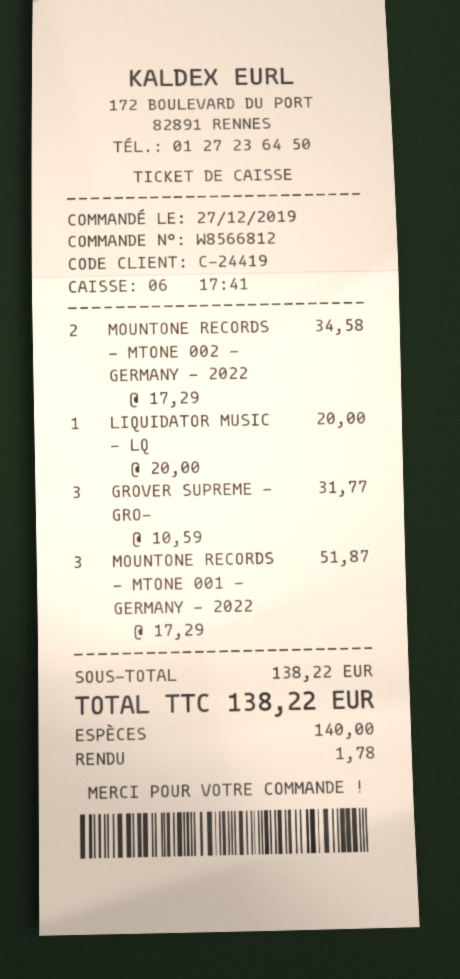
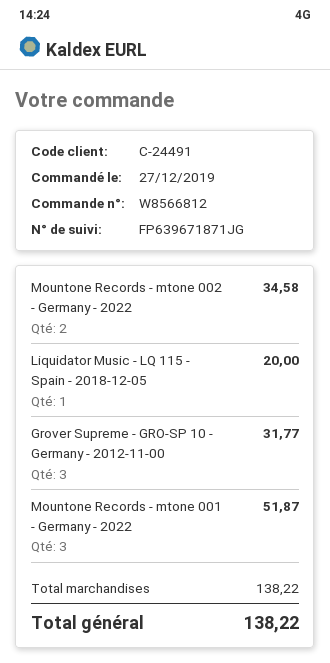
customer number: C-24419 -> C-24491

